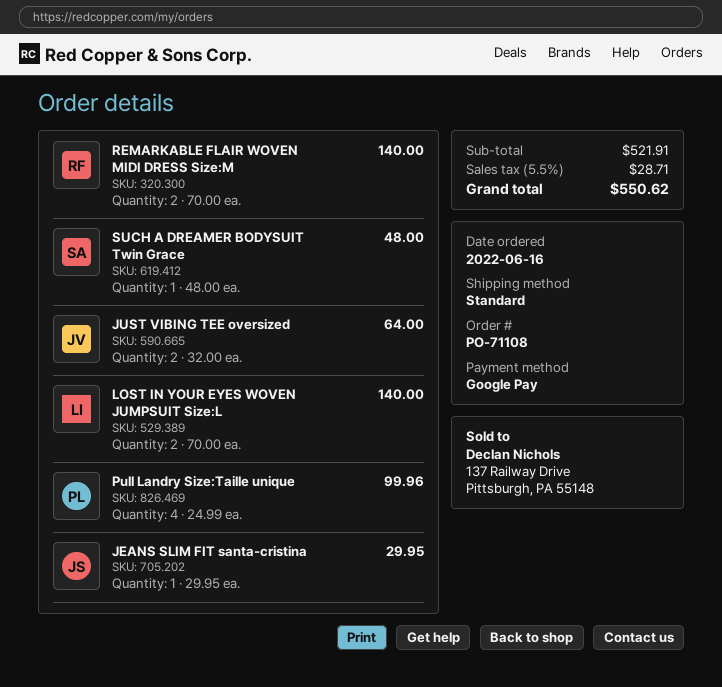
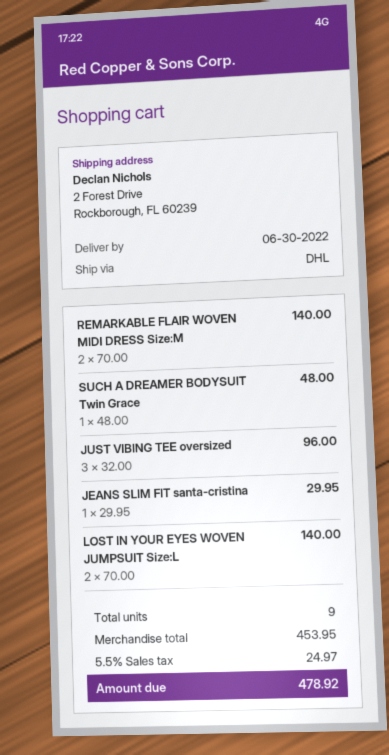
shipping method: standard -> DHL
JUST VIBING TEE oversized: 2 x 32.00 = 64.00 -> 3 x 32.00 = 96.00
Pull Landry Size:Taille unique: 4 x 24.99 = 99.96 -> none
subtotal: 521.91 -> 453.95
tax: 5.5% = 28.71 -> 5.5% = 24.97
total: 550.62 -> 478.92

